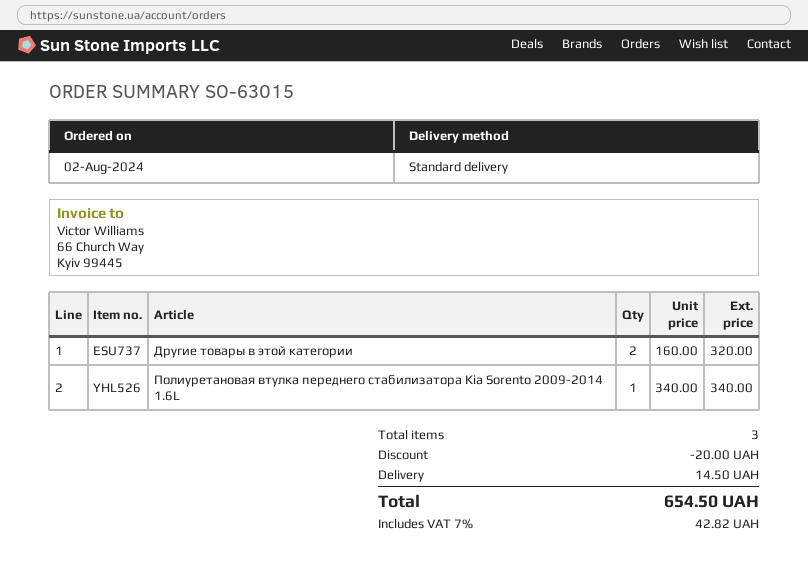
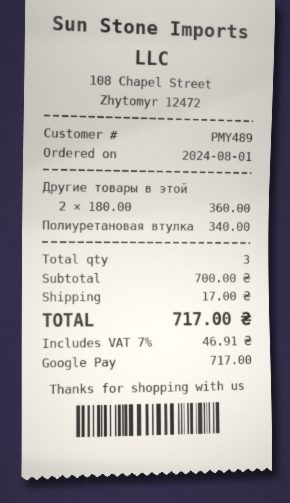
order date: 2024-08-02 -> 2024-08-01
Другие товары в этой категории: 2 x 160.00 = 320.00 -> 2 x 180.00 = 360.00
discount: 20.00 -> none
shipping: 14.50 -> 17.00
tax: 7% = 42.82 -> 7% = 46.91
total: 654.50 -> 717.00

